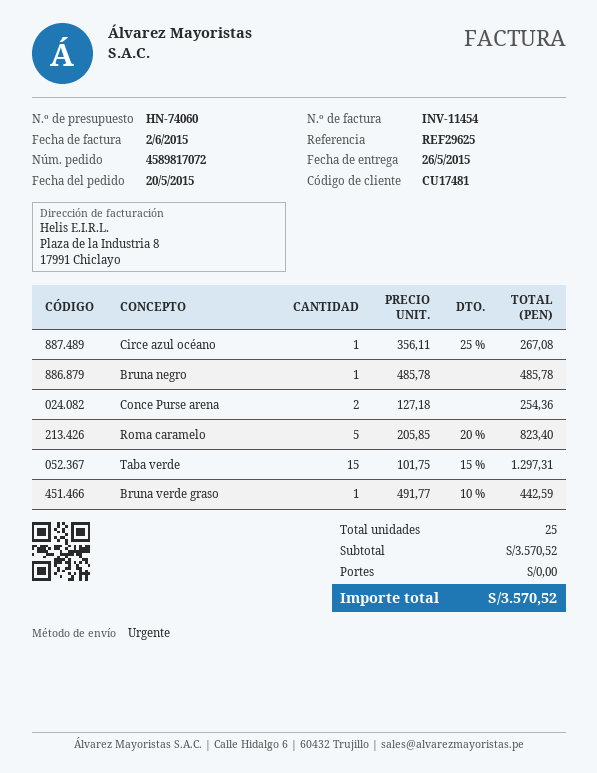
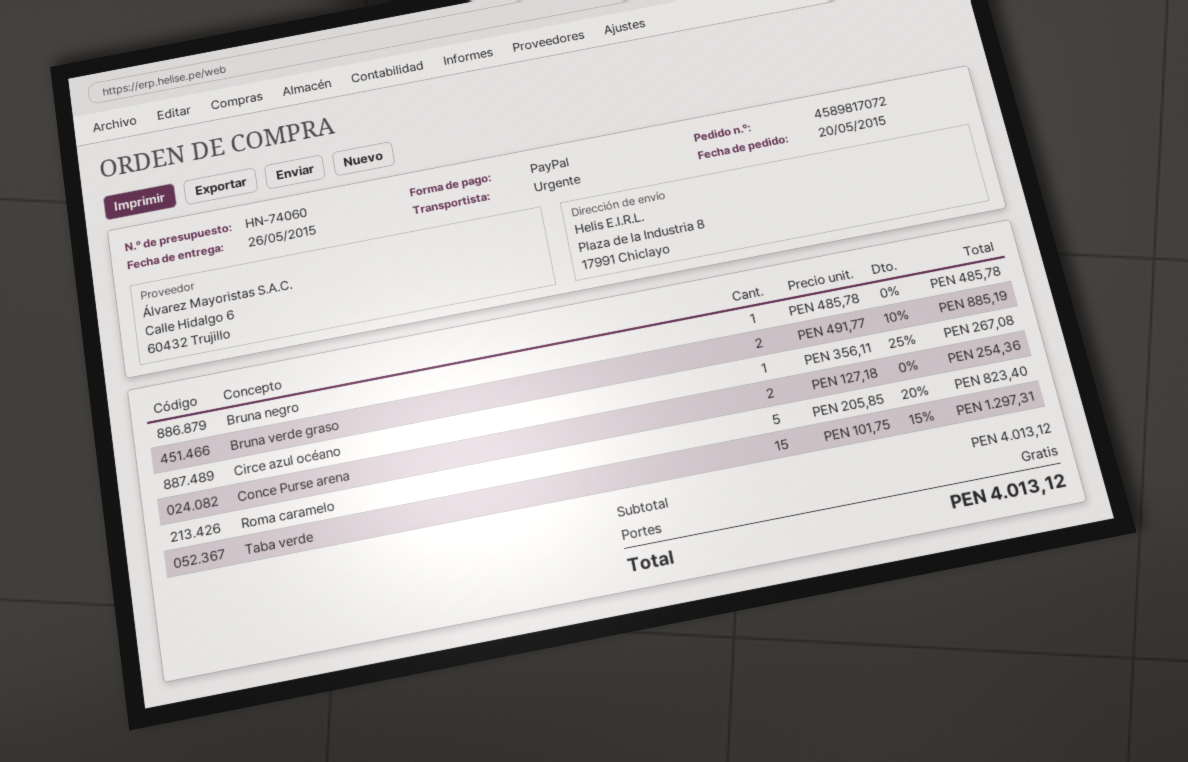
Bruna verde graso: 1 x 491.77 - 10% = 442.59 -> 2 x 491.77 - 10% = 885.19
subtotal: 3570.52 -> 4013.12
total: 3570.52 -> 4013.12

